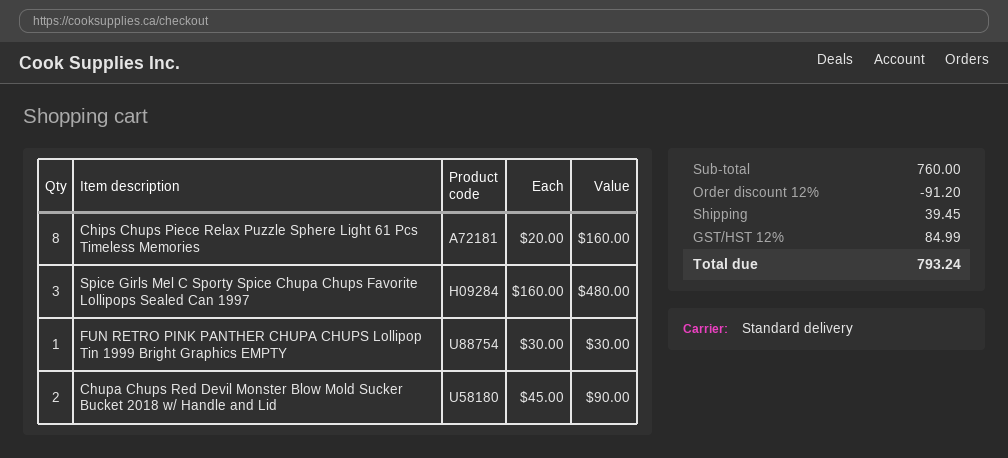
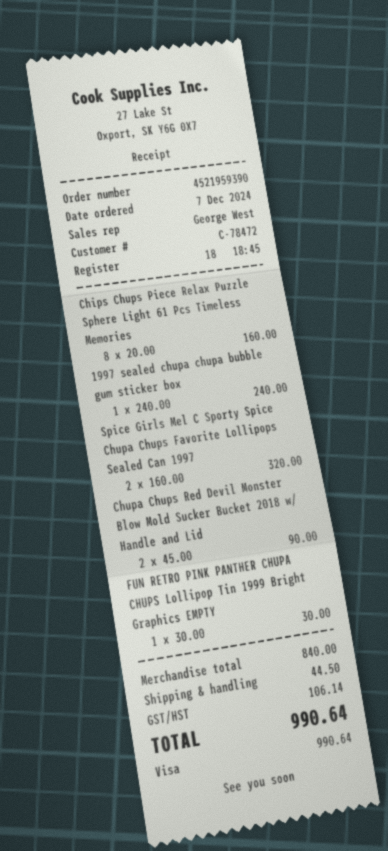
Spice Girls Mel C Sporty Spice Chupa Chups Favorite Lollipops Sealed Can 1997: 3 x 160.00 = 480.00 -> 2 x 160.00 = 320.00
1997 sealed chupa chupa bubble gum sticker box: none -> 1 x 240.00 = 240.00
subtotal: 760.00 -> 840.00
discount: 12% = 91.20 -> none
shipping: 39.45 -> 44.50
tax: 84.99 -> 106.14
total: 793.24 -> 990.64

